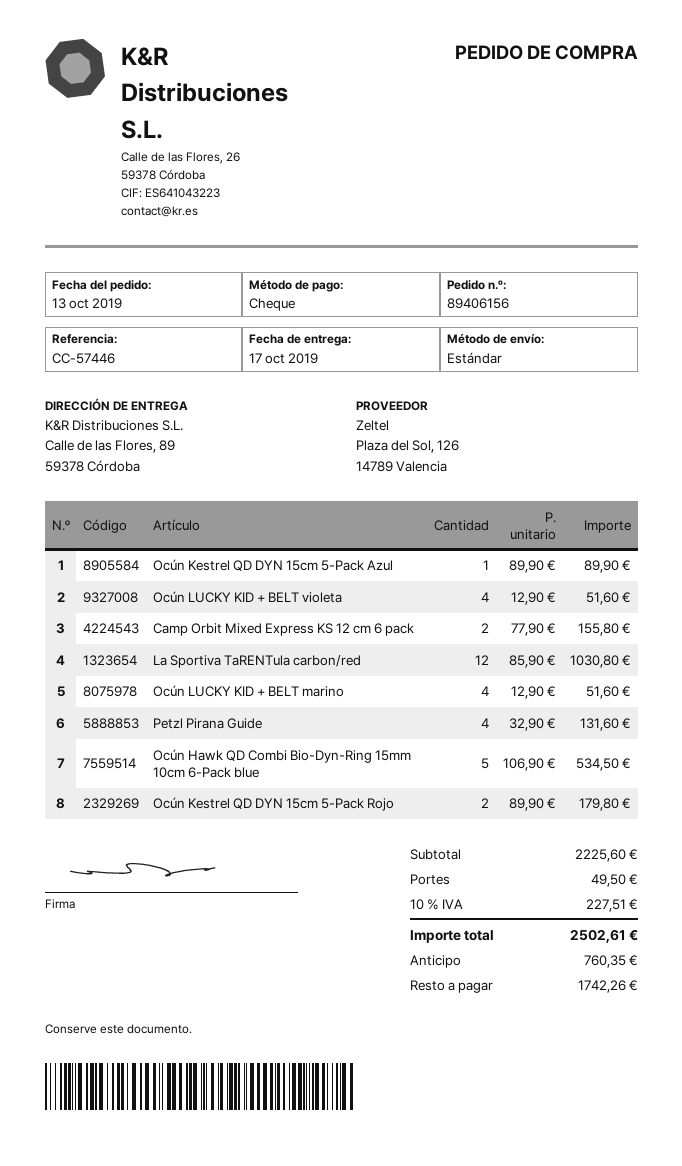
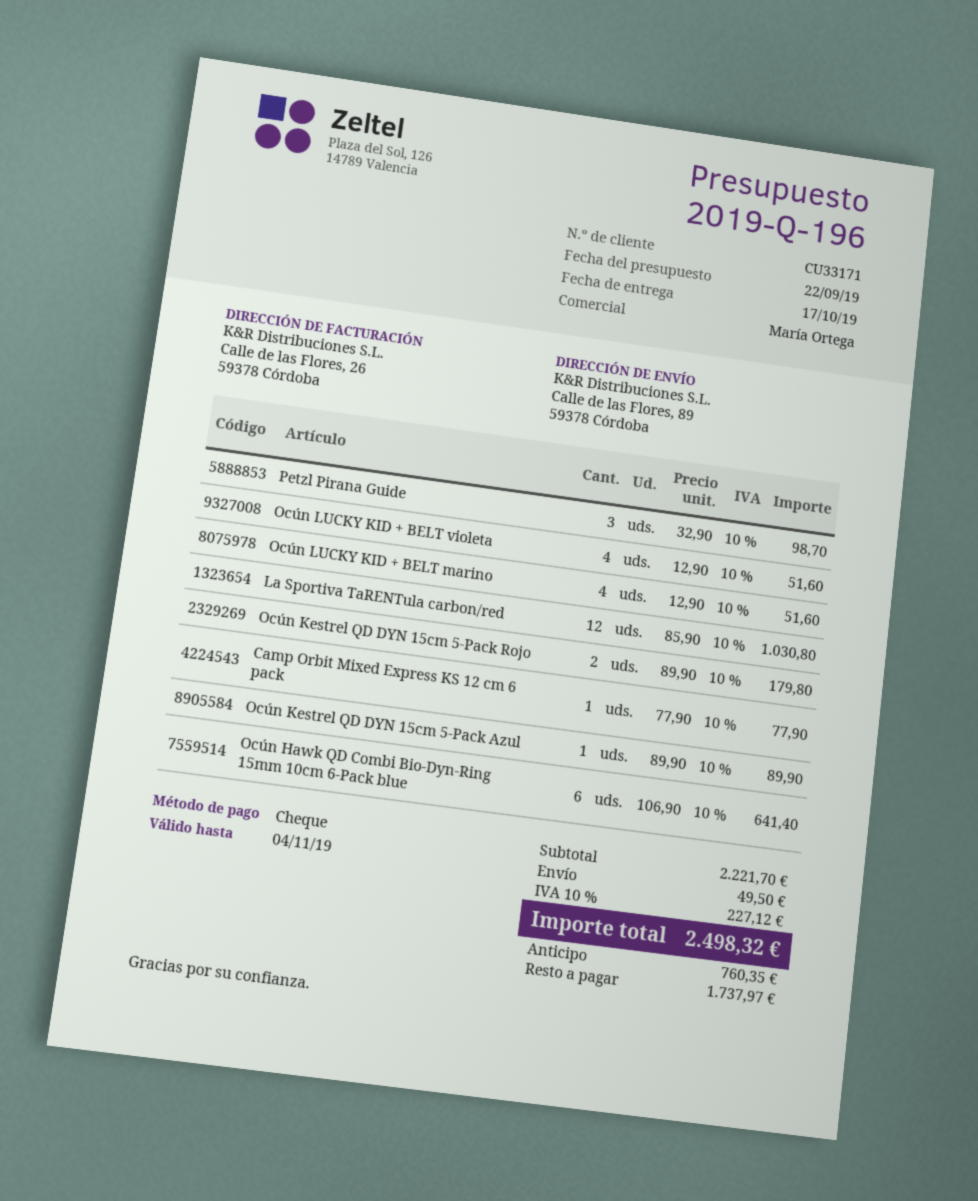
Camp Orbit Mixed Express KS 12 cm 6 pack: 2 x 77.90 = 155.80 -> 1 x 77.90 = 77.90
Petzl Pirana Guide: 4 x 32.90 = 131.60 -> 3 x 32.90 = 98.70
Ocún Hawk QD Combi Bio-Dyn-Ring 15mm 10cm 6-Pack blue: 5 x 106.90 = 534.50 -> 6 x 106.90 = 641.40
subtotal: 2225.60 -> 2221.70
tax: 10% = 227.51 -> 10% = 227.12
total: 2502.61 -> 2498.32
balance: 1742.26 -> 1737.97

